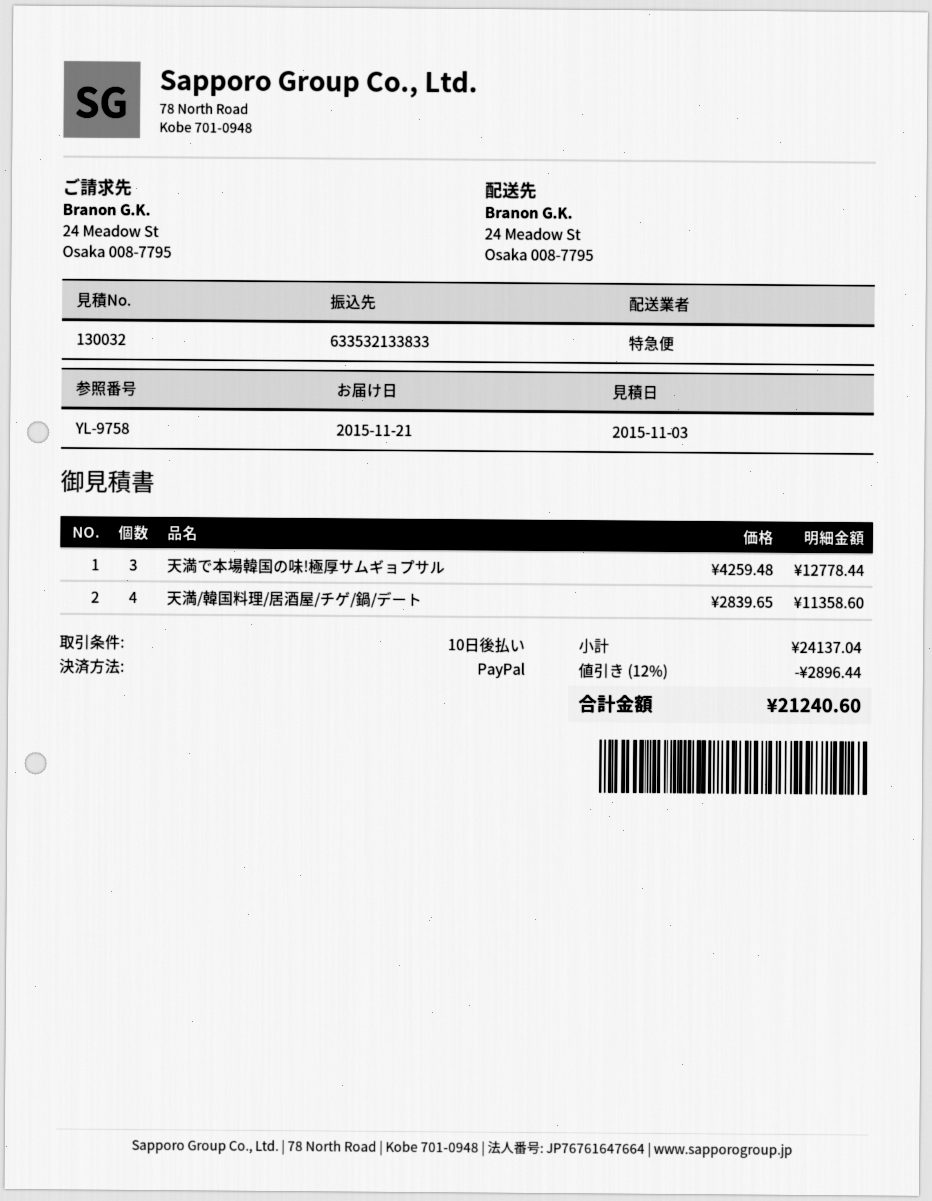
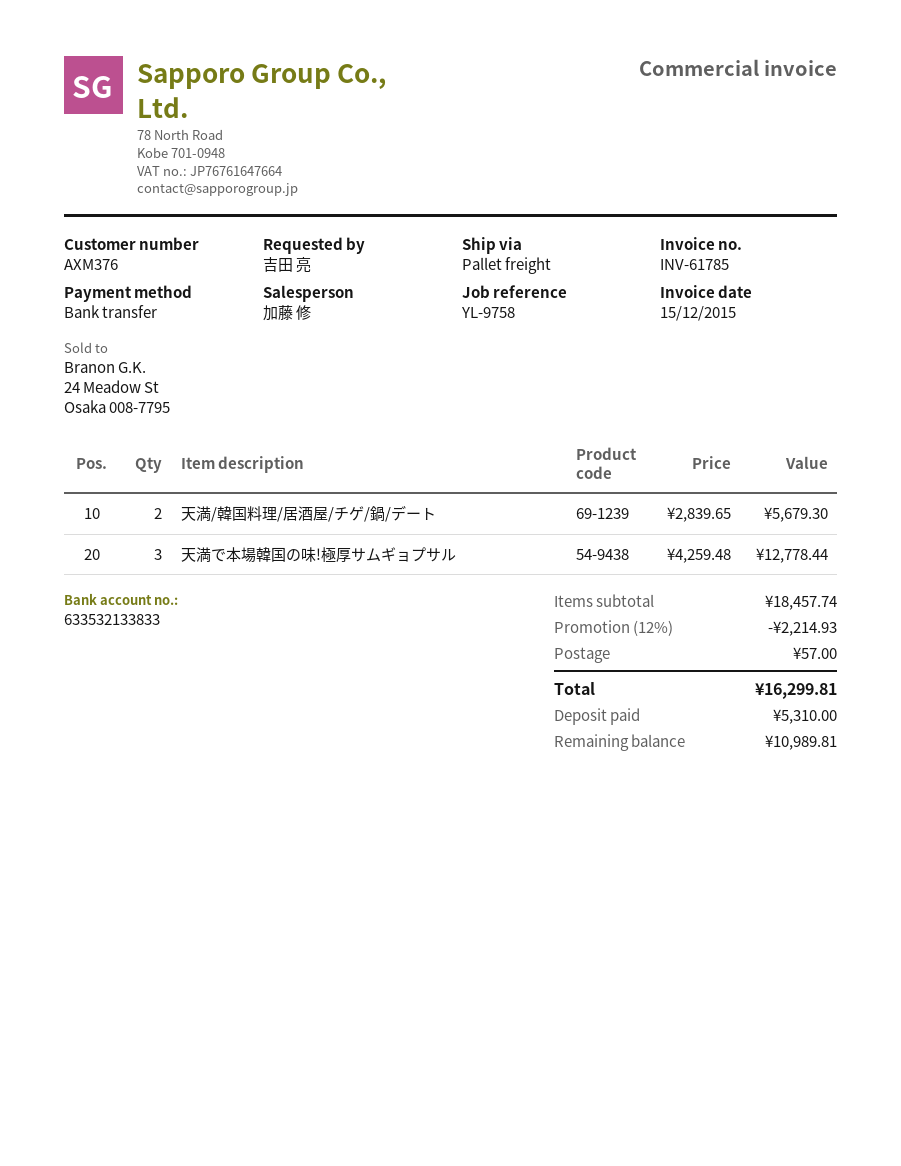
payment method: PayPal -> bank transfer
shipping method: express -> pallet freight
天満/韓国料理/居酒屋/チゲ/鍋/デート: 4 x 2839.65 = 11358.60 -> 2 x 2839.65 = 5679.30
subtotal: 24137.04 -> 18457.74
discount: 12% = 2896.44 -> 12% = 2214.93
shipping: none -> 57.00
total: 21240.60 -> 16299.81

